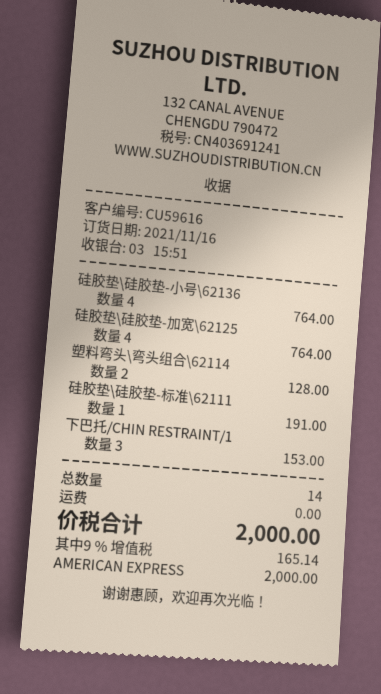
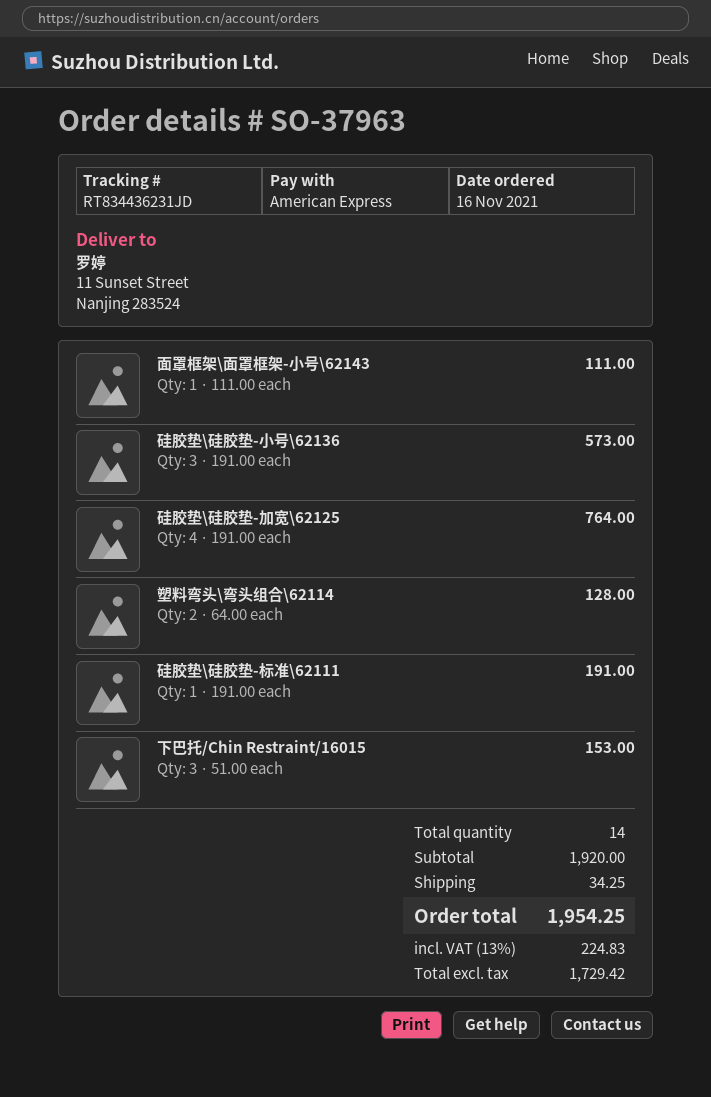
硅胶垫\硅胶垫-小号\62136: 4 for 764.00 -> 3 for 573.00
面罩框架\面罩框架-小号\62143: none -> 1 for 111.00
shipping: 0.00 -> 34.25
tax: 9% = 165.14 -> 13% = 224.83
total: 2000.00 -> 1954.25

